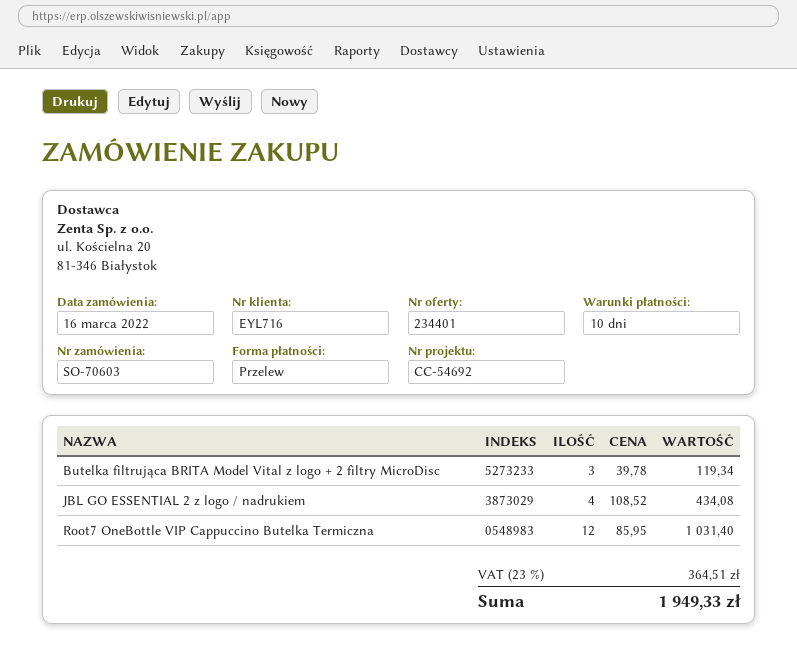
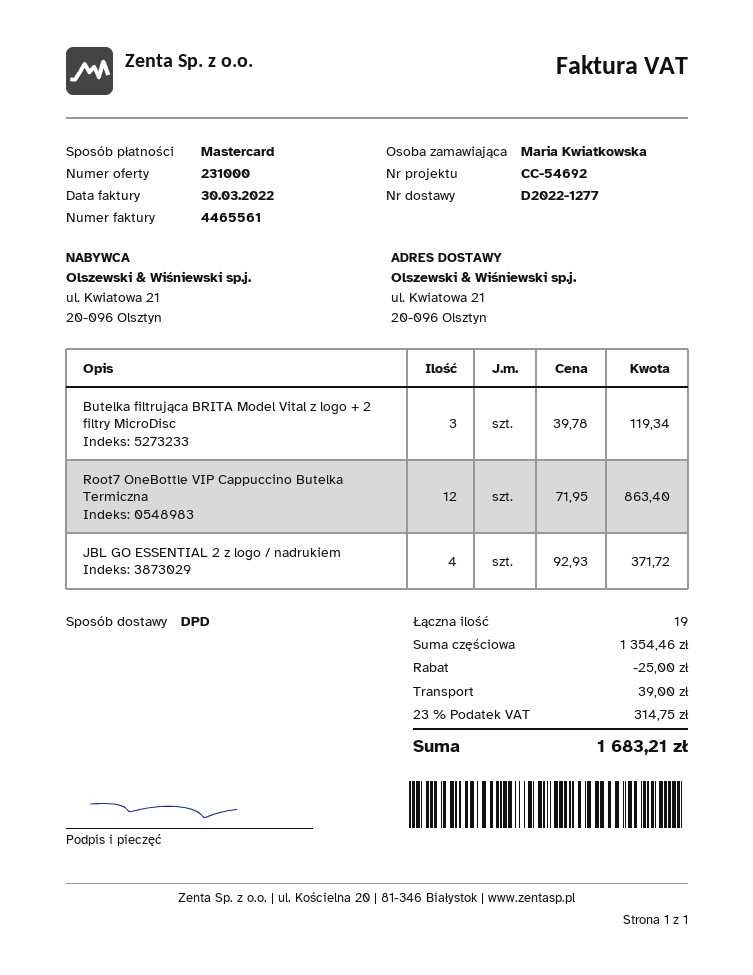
quote number: 234401 -> 231000
payment method: bank transfer -> Mastercard
JBL GO ESSENTIAL 2 z logo / nadrukiem: 4 x 108.52 = 434.08 -> 4 x 92.93 = 371.72
Root7 OneBottle VIP Cappuccino Butelka Termiczna: 12 x 85.95 = 1031.40 -> 12 x 71.95 = 863.40
discount: none -> 25.00
shipping: none -> 39.00
tax: 23% = 364.51 -> 23% = 314.75
total: 1949.33 -> 1683.21

